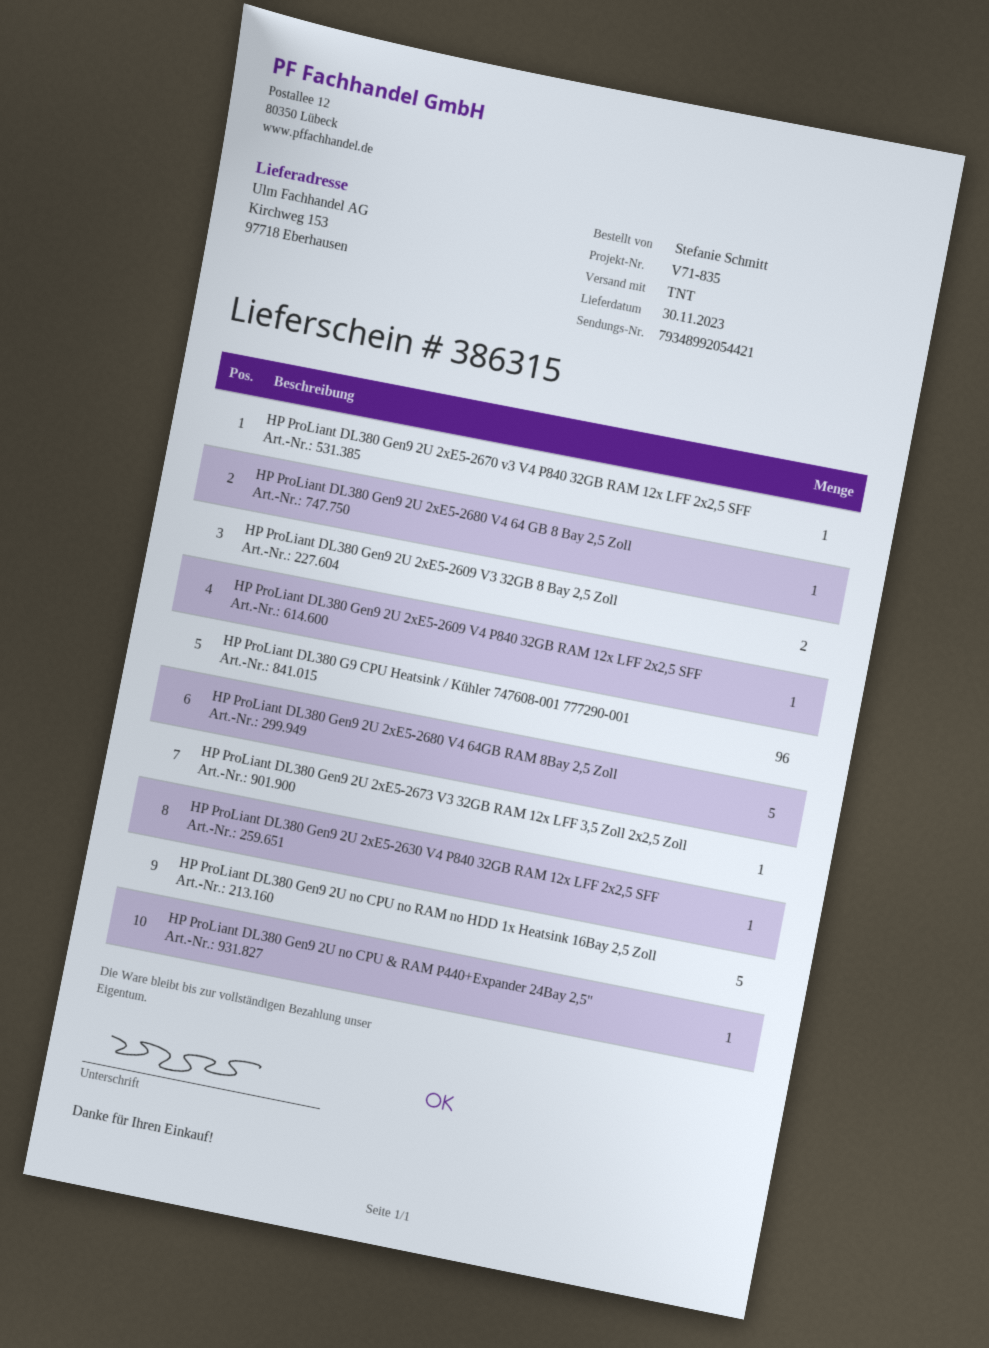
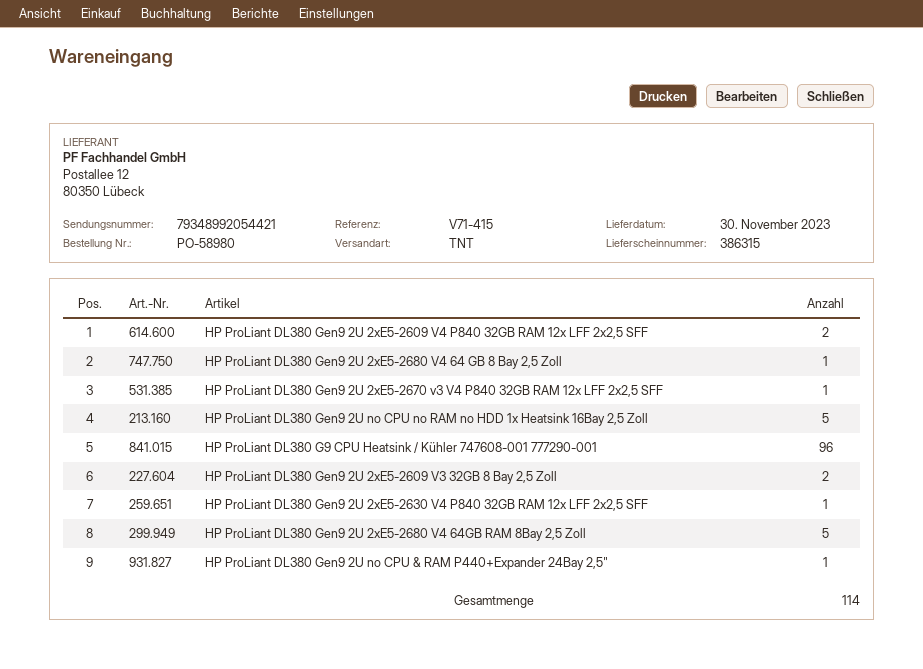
reference: V71-835 -> V71-415
HP ProLiant DL380 Gen9 2U 2xE5-2609 V4 P840 32GB RAM 12x LFF 2x2,5 SFF: 1 -> 2
HP ProLiant DL380 Gen9 2U 2xE5-2673 V3 32GB RAM 12x LFF 3,5 Zoll 2x2,5 Zoll: 1 -> none

